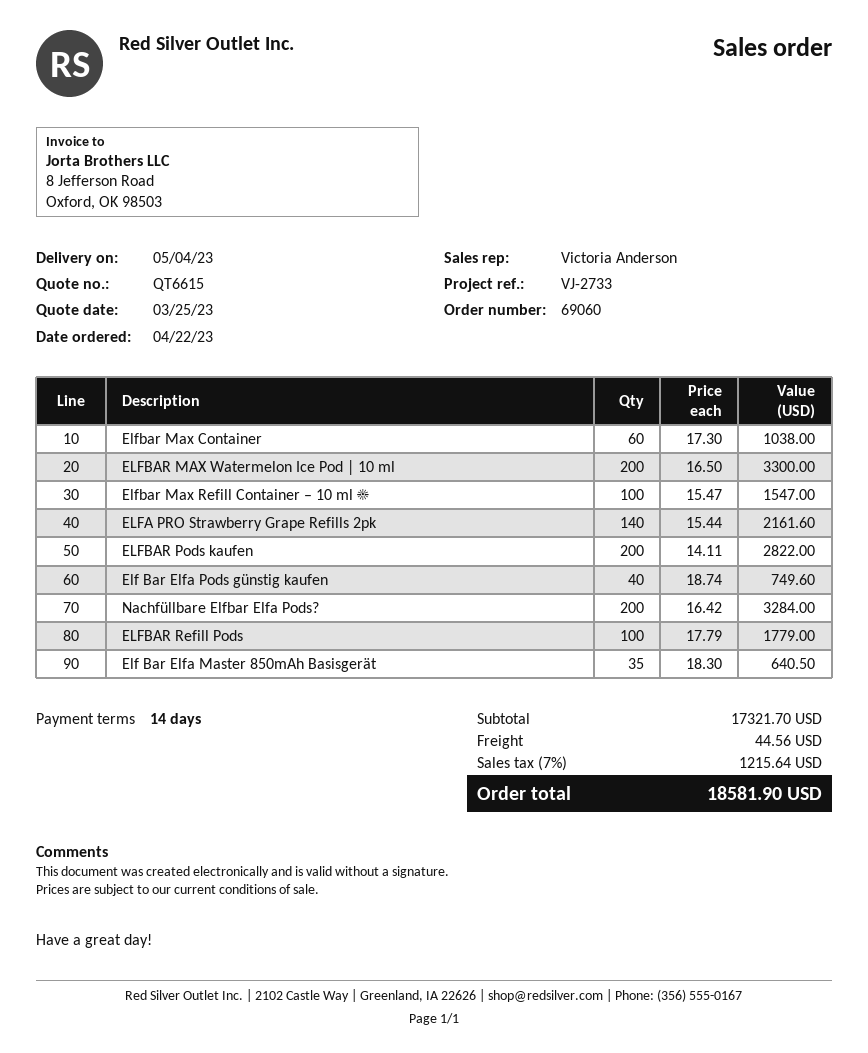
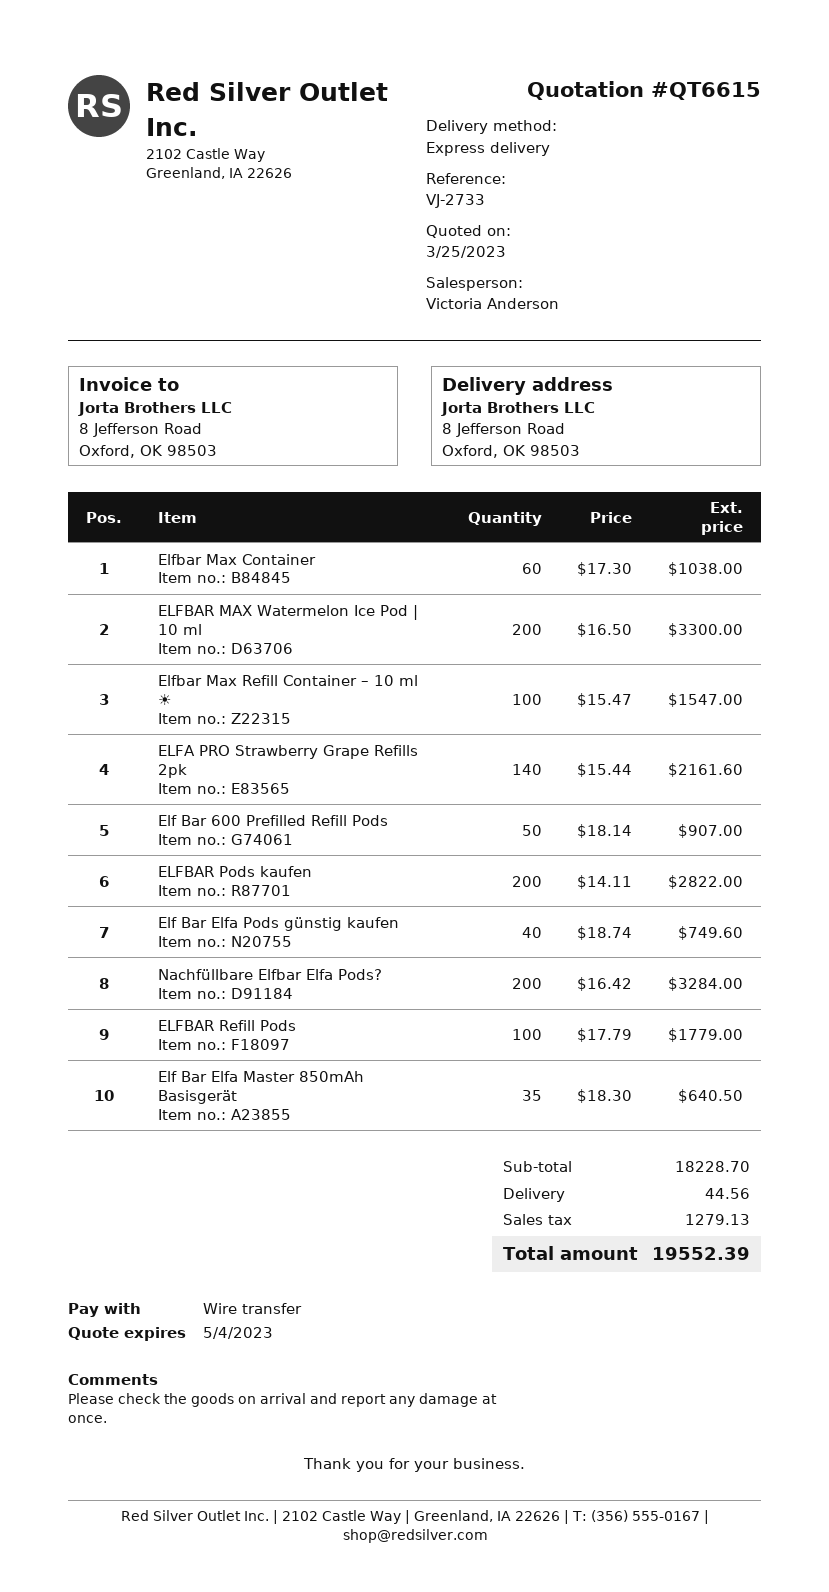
Elf Bar 600 Prefilled Refill Pods: none -> 50 x 18.14 = 907.00
subtotal: 17321.70 -> 18228.70
tax: 1215.64 -> 1279.13
total: 18581.90 -> 19552.39

